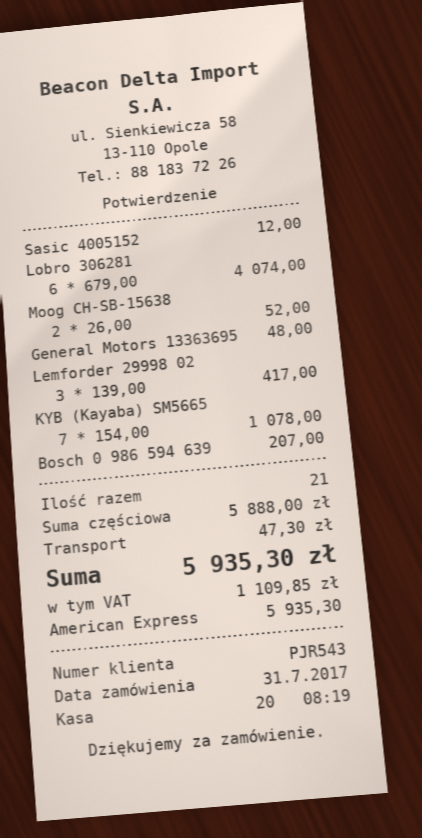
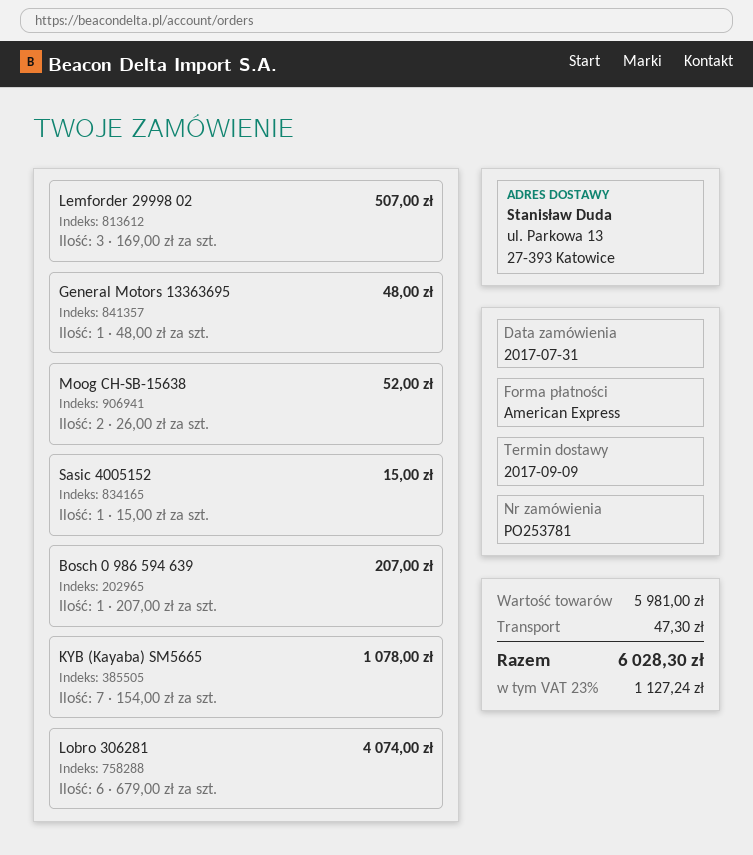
Sasic 4005152: 1 x 12.00 = 12.00 -> 1 x 15.00 = 15.00
Lemforder 29998 02: 3 x 139.00 = 417.00 -> 3 x 169.00 = 507.00
subtotal: 5888.00 -> 5981.00
tax: 1109.85 -> 1127.24
total: 5935.30 -> 6028.30

